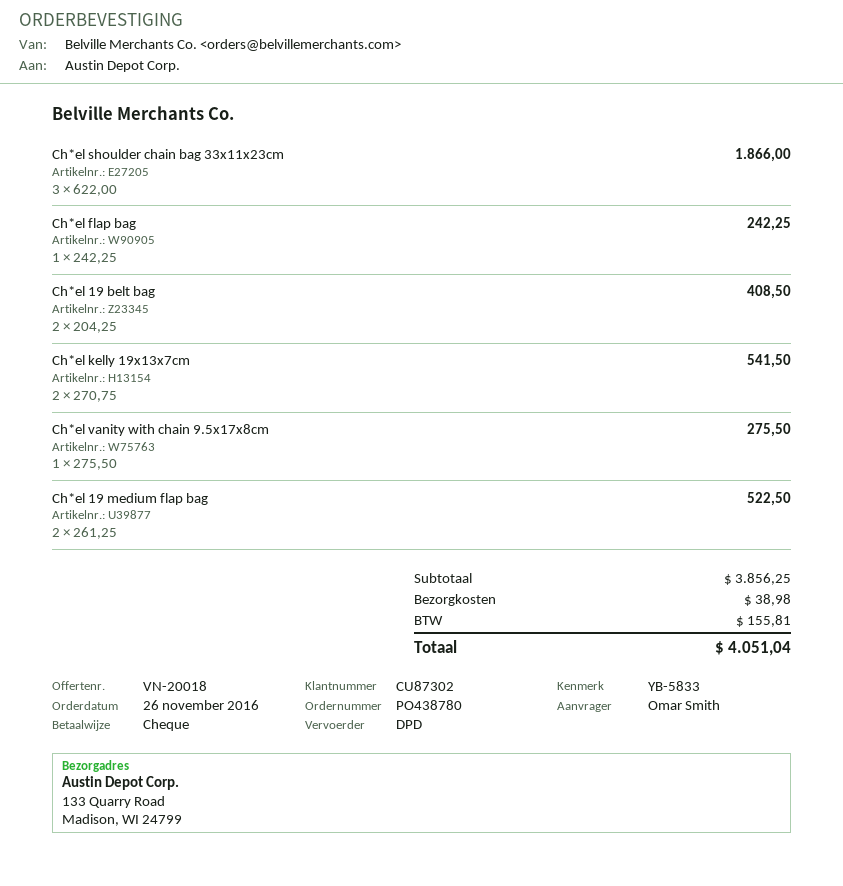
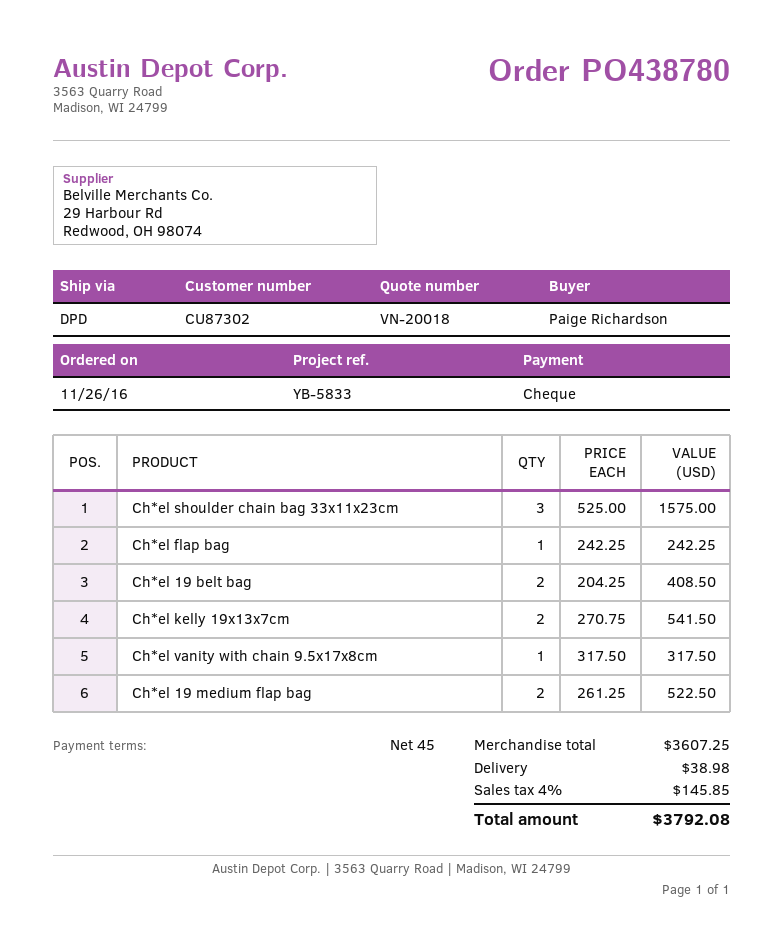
ordered by: Omar Smith -> Paige Richardson
Ch*el shoulder chain bag 33x11x23cm: 3 x 622.00 = 1866.00 -> 3 x 525.00 = 1575.00
Ch*el vanity with chain 9.5x17x8cm: 1 x 275.50 = 275.50 -> 1 x 317.50 = 317.50
subtotal: 3856.25 -> 3607.25
tax: 155.81 -> 145.85
total: 4051.04 -> 3792.08

